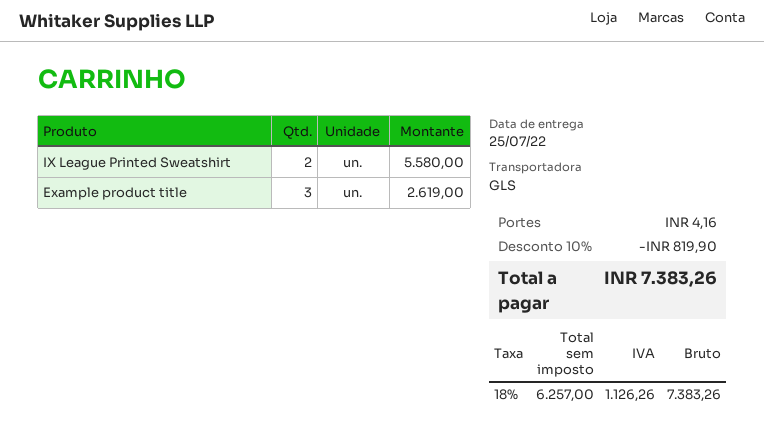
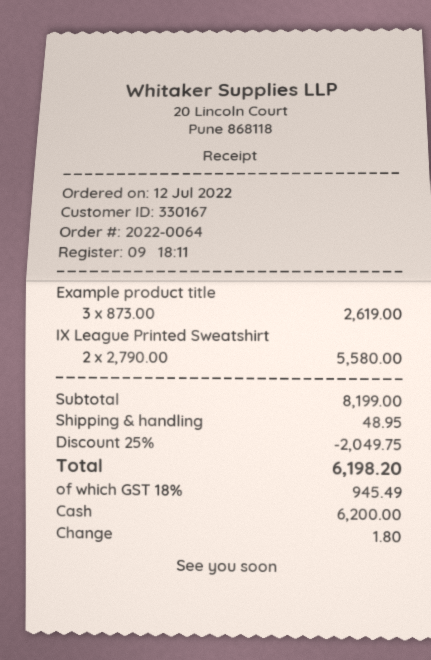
discount: 10% = 819.90 -> 25% = 2049.75
shipping: 4.16 -> 48.95
tax: 18% = 1126.26 -> 18% = 945.49
total: 7383.26 -> 6198.20

